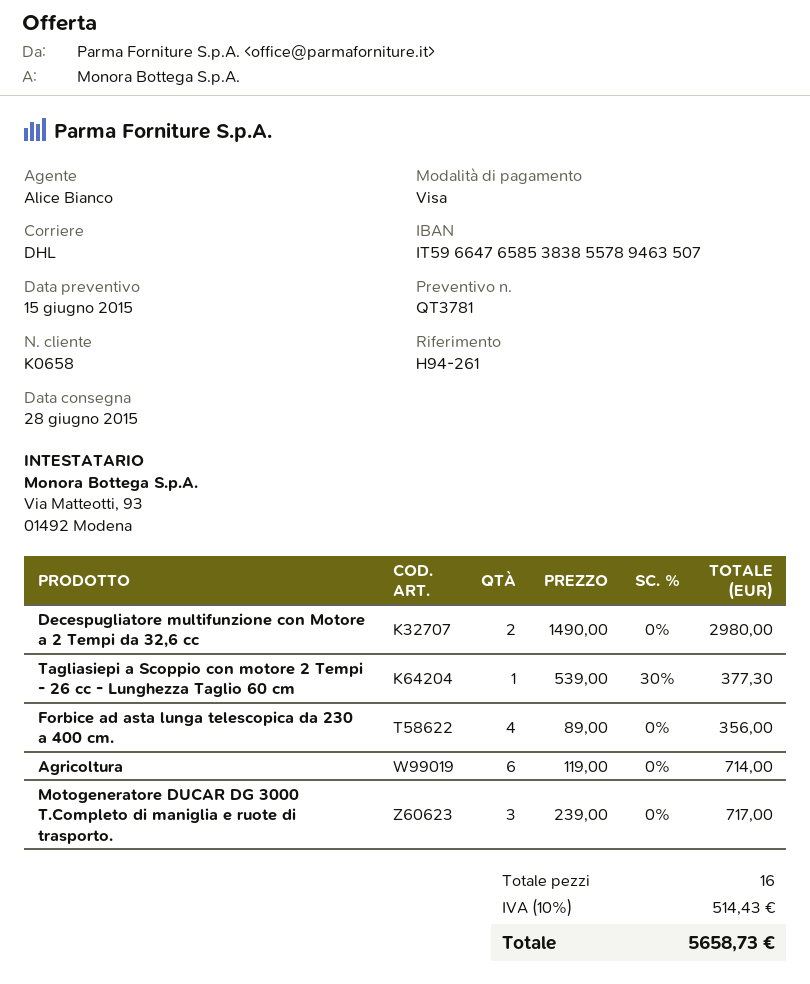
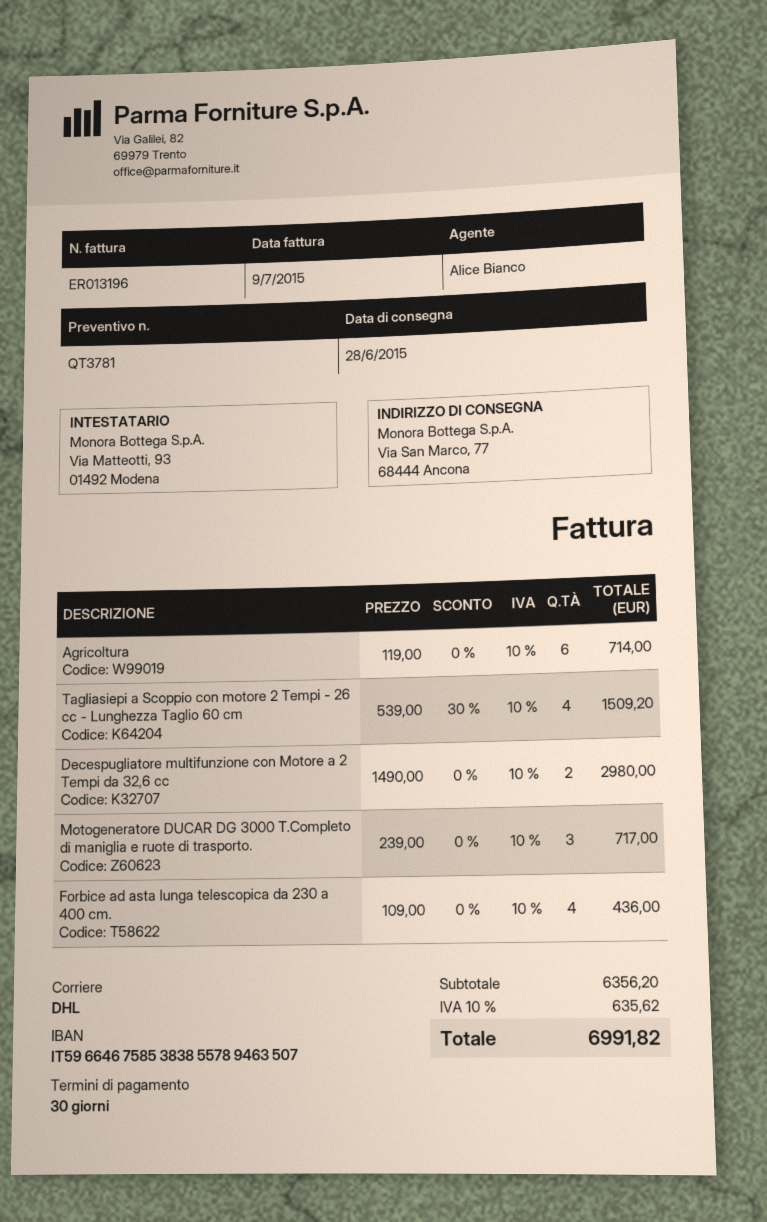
bank account: IT5966476585383855789463507 -> IT5966467585383855789463507
Tagliasiepi a Scoppio con motore 2 Tempi - 26 cc - Lunghezza Taglio 60 cm: 1 x 539.00 - 30% = 377.30 -> 4 x 539.00 - 30% = 1509.20
Forbice ad asta lunga telescopica da 230 a 400 cm.: 4 x 89.00 = 356.00 -> 4 x 109.00 = 436.00
tax: 10% = 514.43 -> 10% = 635.62
total: 5658.73 -> 6991.82

